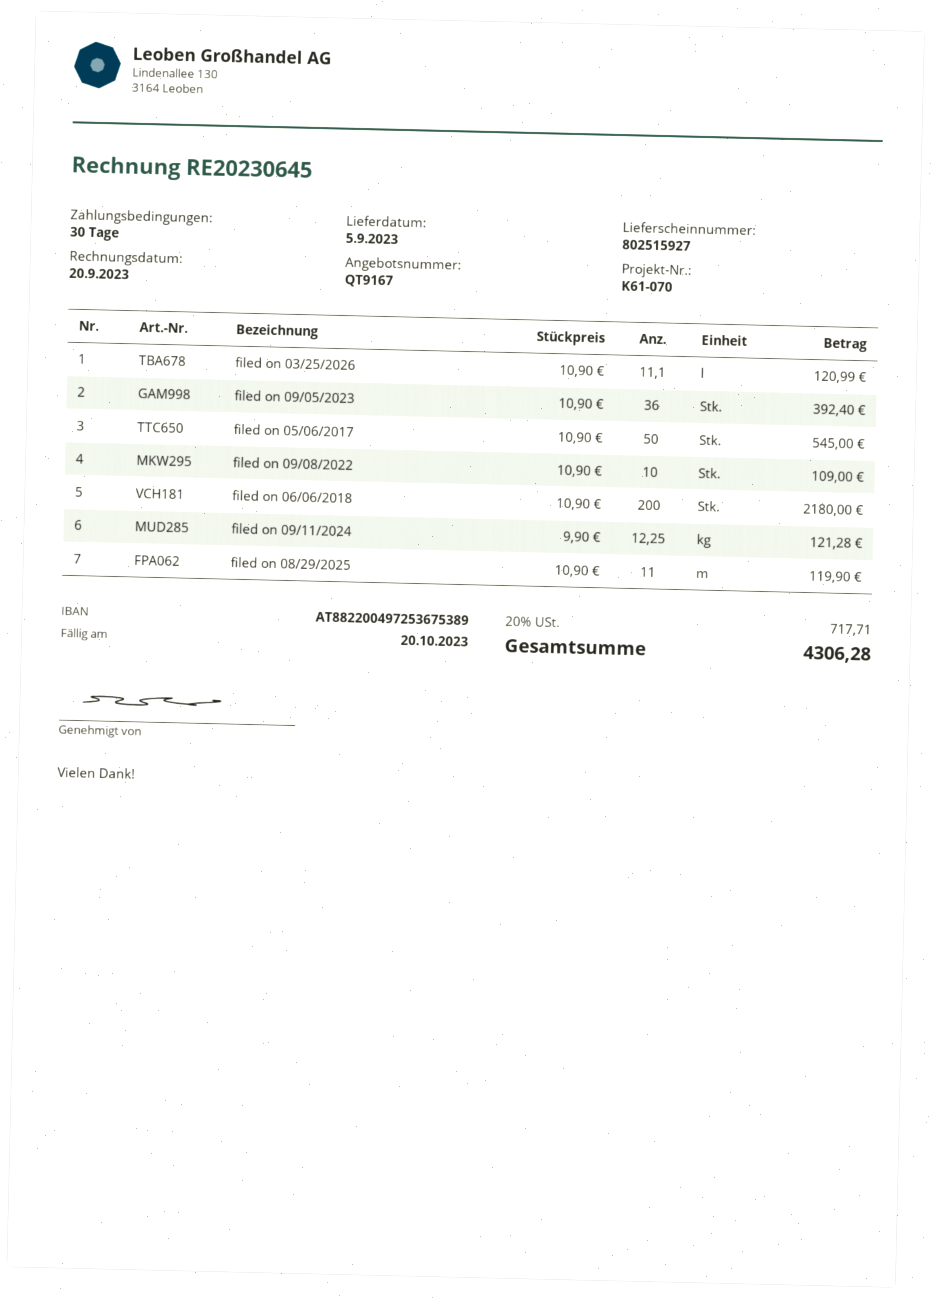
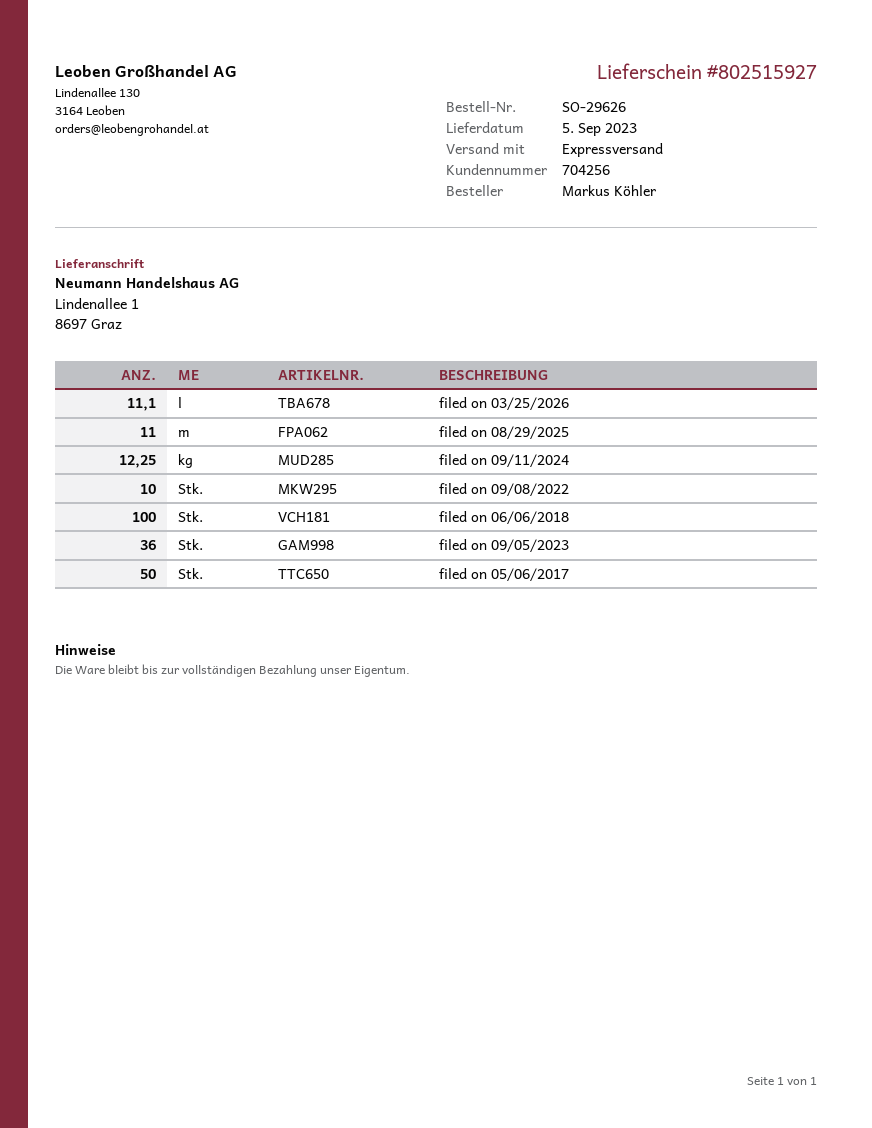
filed on 06/06/2018: 200 -> 100

